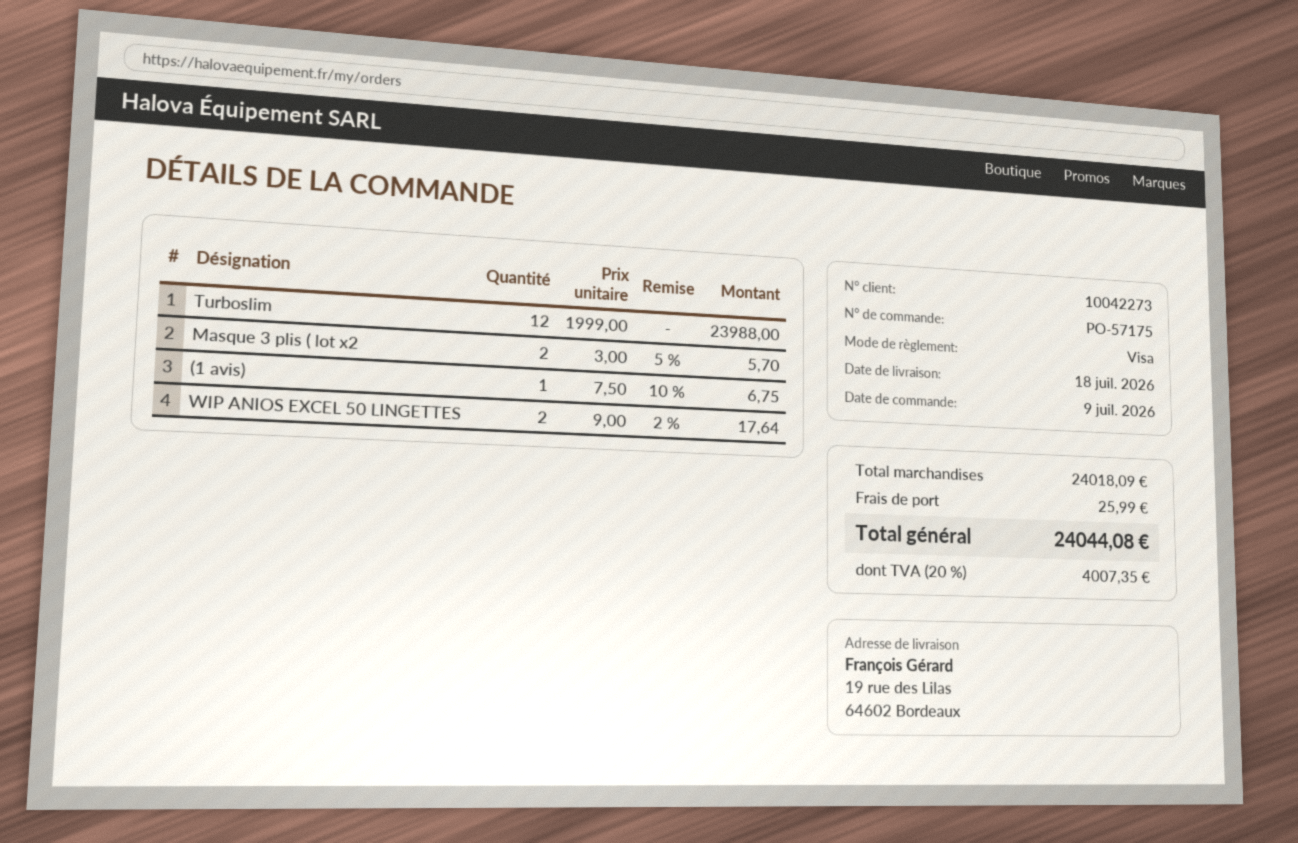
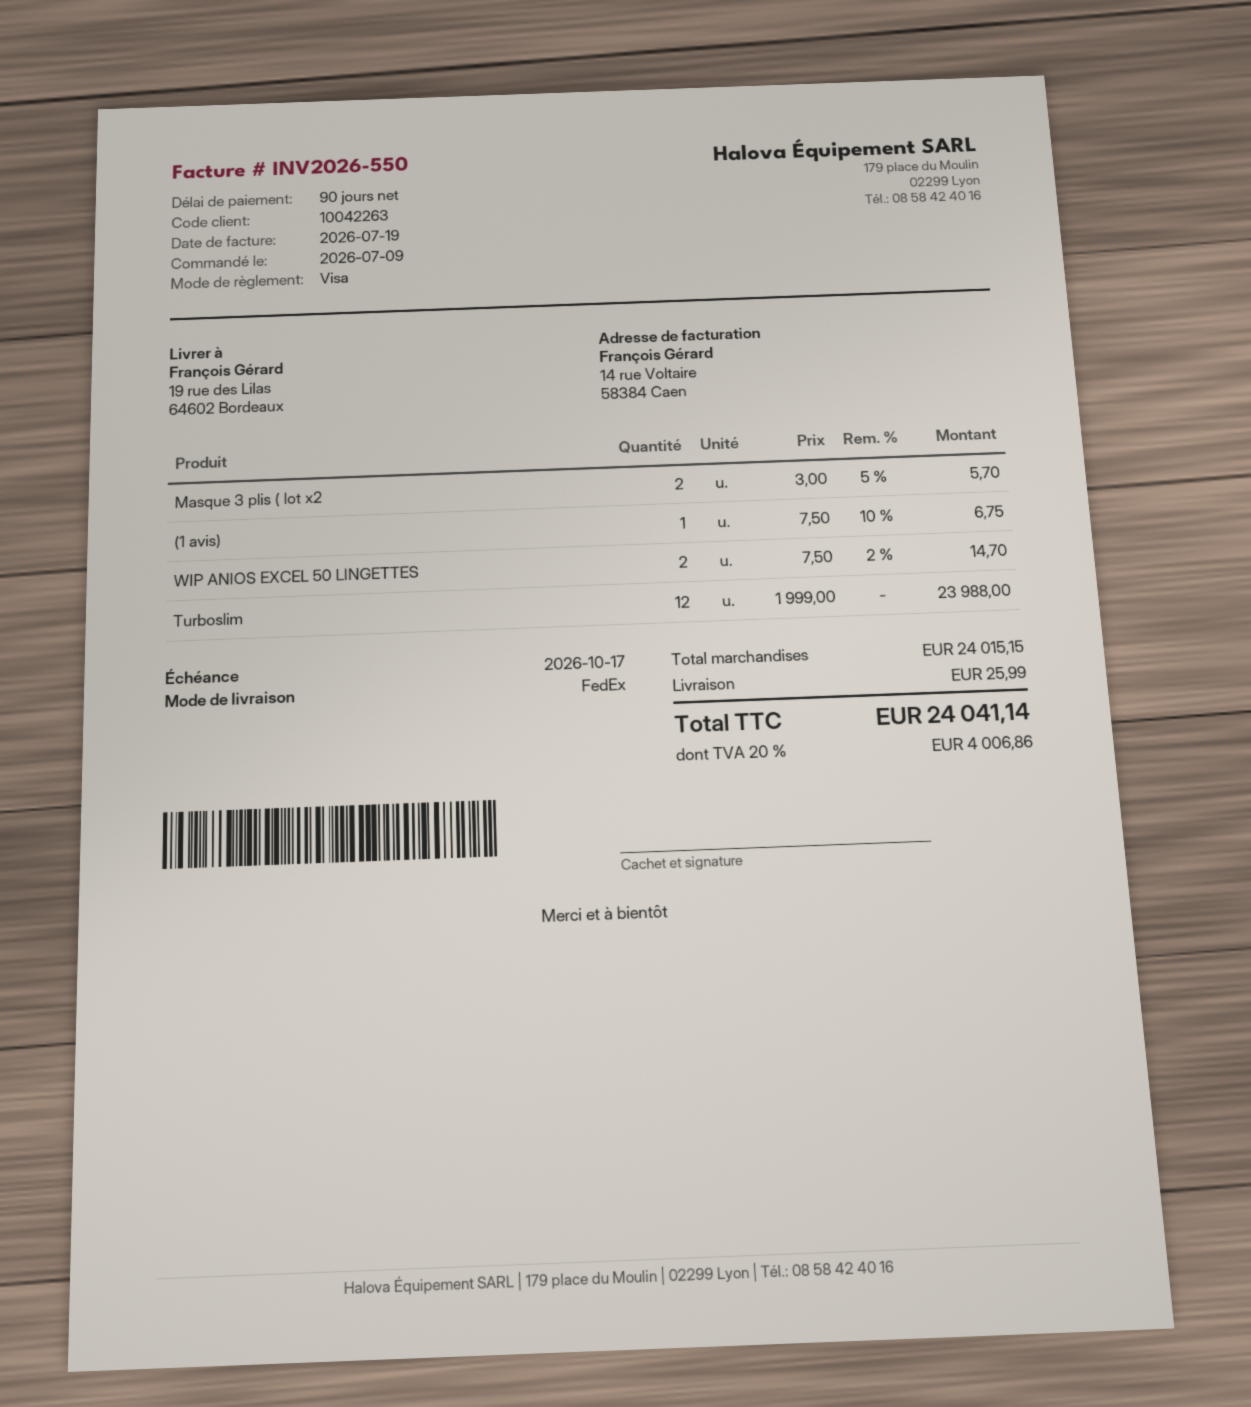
customer number: 10042273 -> 10042263
WIP ANIOS EXCEL 50 LINGETTES: 2 x 9.00 - 2% = 17.64 -> 2 x 7.50 - 2% = 14.70
subtotal: 24018.09 -> 24015.15
tax: 20% = 4007.35 -> 20% = 4006.86
total: 24044.08 -> 24041.14

